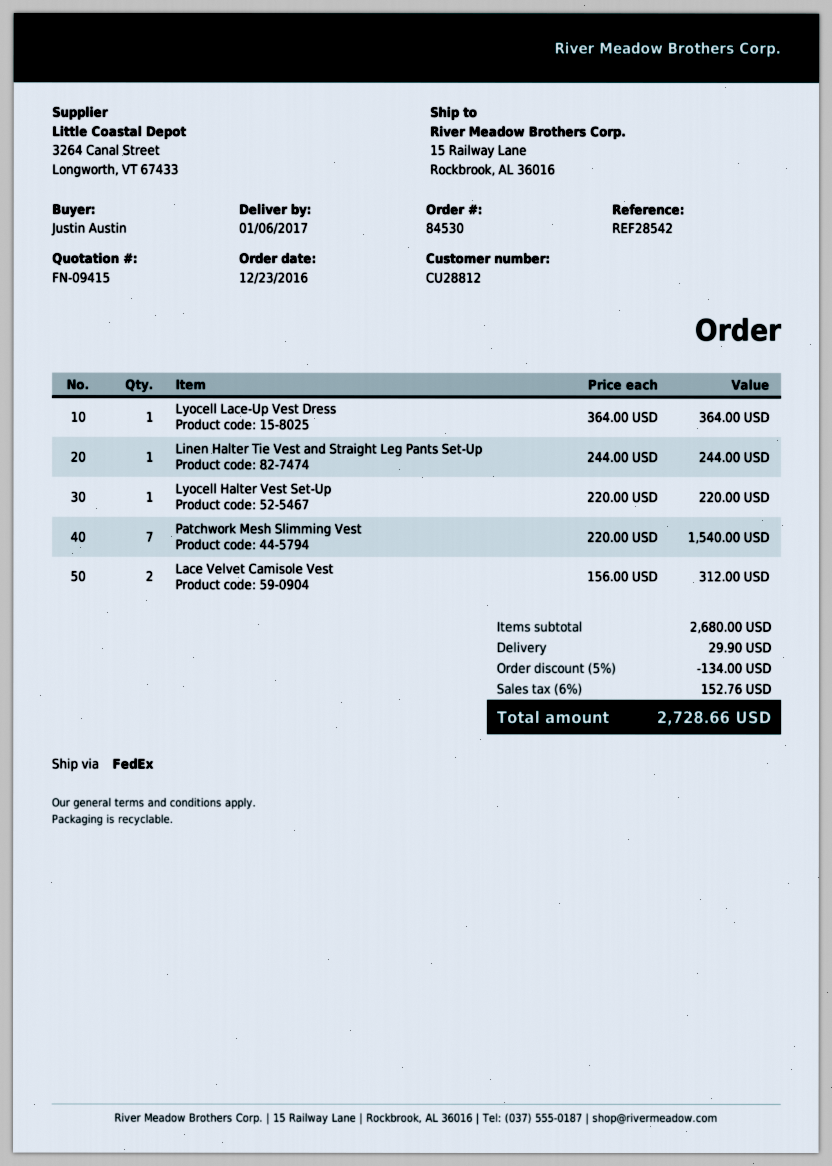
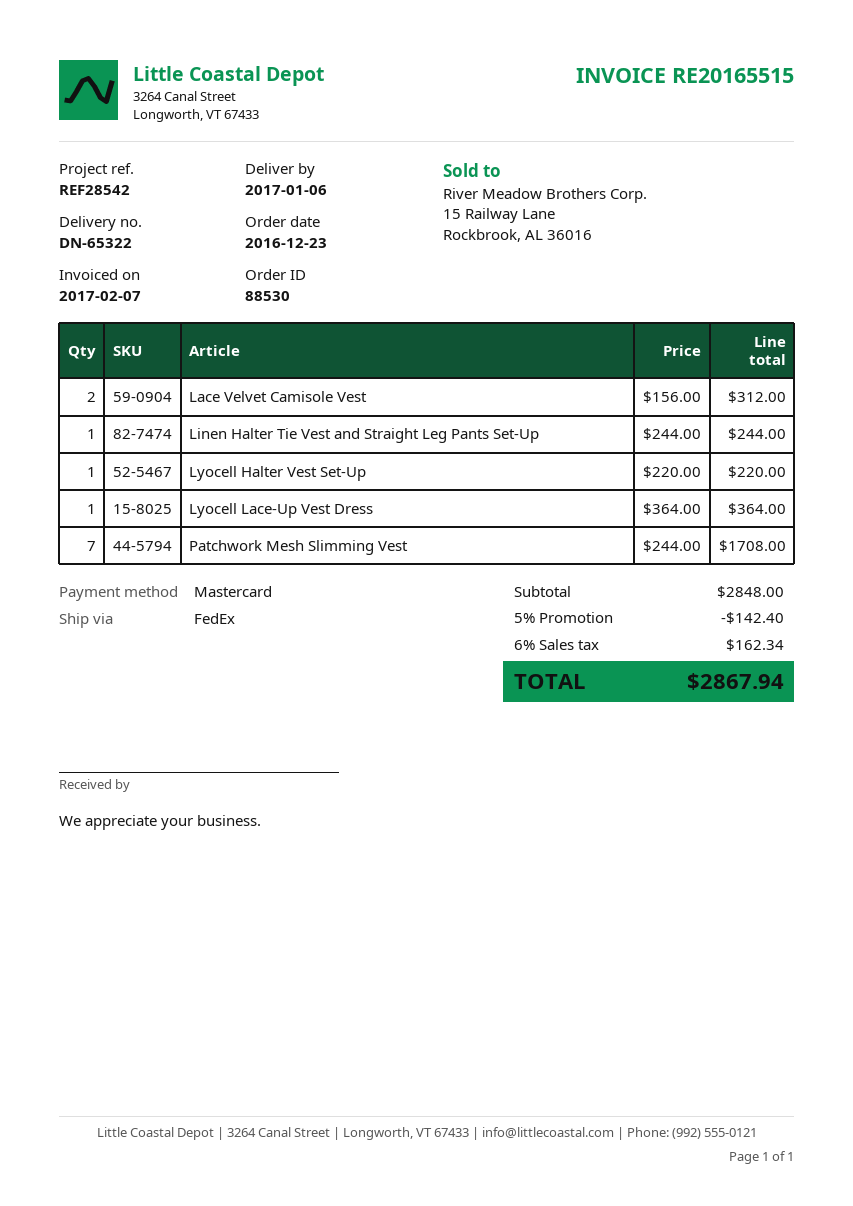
order number: 84530 -> 88530
Patchwork Mesh Slimming Vest: 7 x 220.00 = 1540.00 -> 7 x 244.00 = 1708.00
subtotal: 2680.00 -> 2848.00
discount: 5% = 134.00 -> 5% = 142.40
shipping: 29.90 -> none
tax: 6% = 152.76 -> 6% = 162.34
total: 2728.66 -> 2867.94

